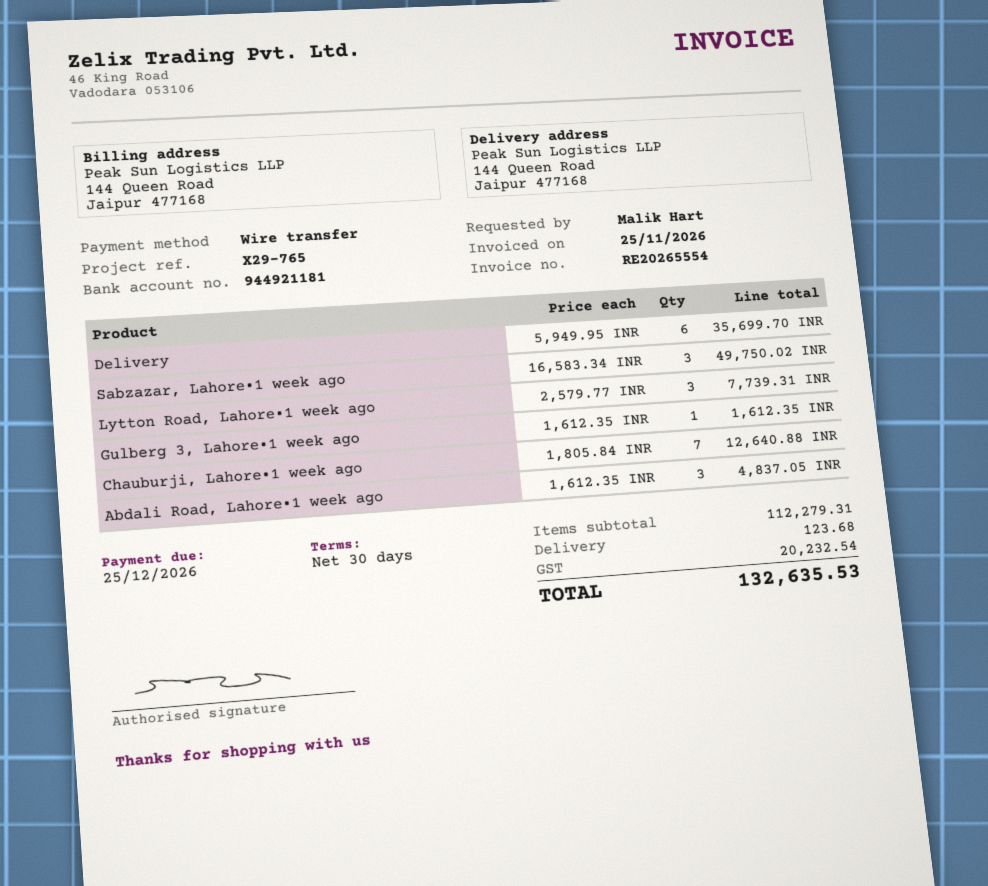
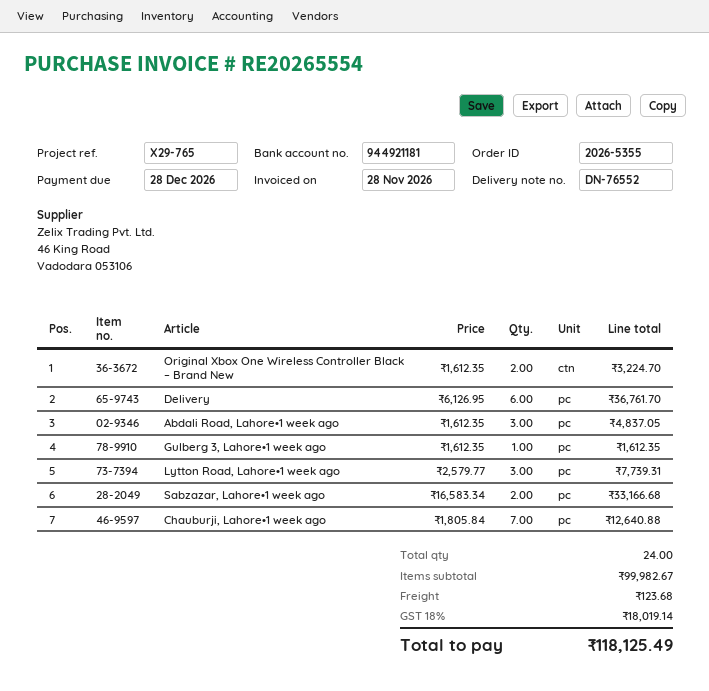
invoice date: 2026-11-25 -> 2026-11-28
due date: 2026-12-25 -> 2026-12-28
Delivery: 6 x 5949.95 = 35699.70 -> 6 x 6126.95 = 36761.70
Sabzazar, Lahore•1 week ago: 3 x 16583.34 = 49750.02 -> 2 x 16583.34 = 33166.68
Original Xbox One Wireless Controller Black – Brand New: none -> 2 x 1612.35 = 3224.70
subtotal: 112279.31 -> 99982.67
tax: 20232.54 -> 18019.14
total: 132635.53 -> 118125.49

